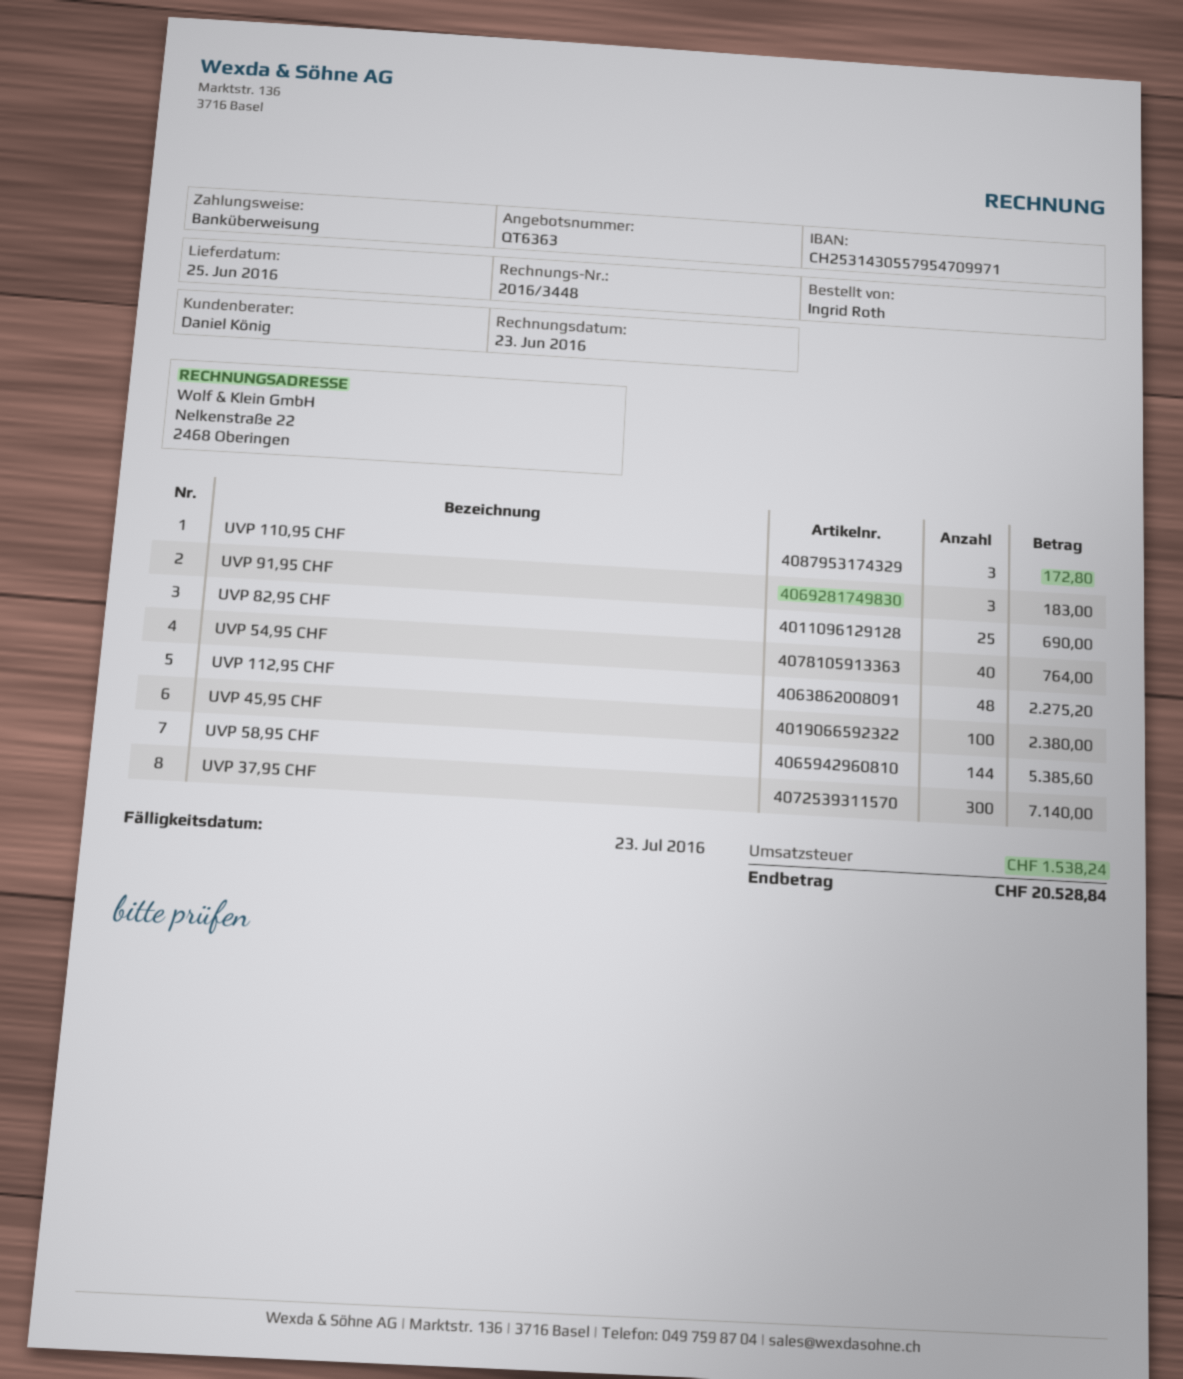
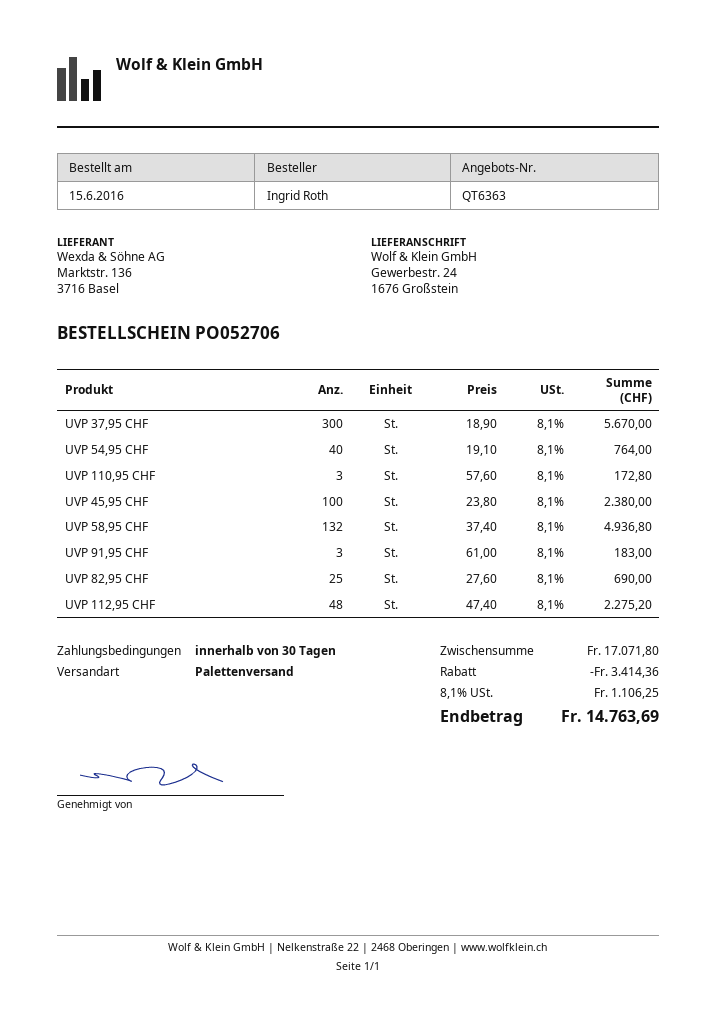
UVP 58,95 CHF: 144 for 5385.60 -> 132 for 4936.80
UVP 37,95 CHF: 300 for 7140.00 -> 300 for 5670.00
discount: none -> 3414.36
tax: 1538.24 -> 1106.25
total: 20528.84 -> 14763.69

